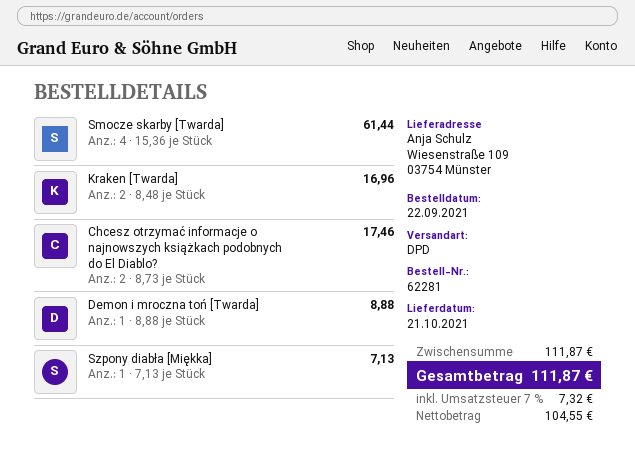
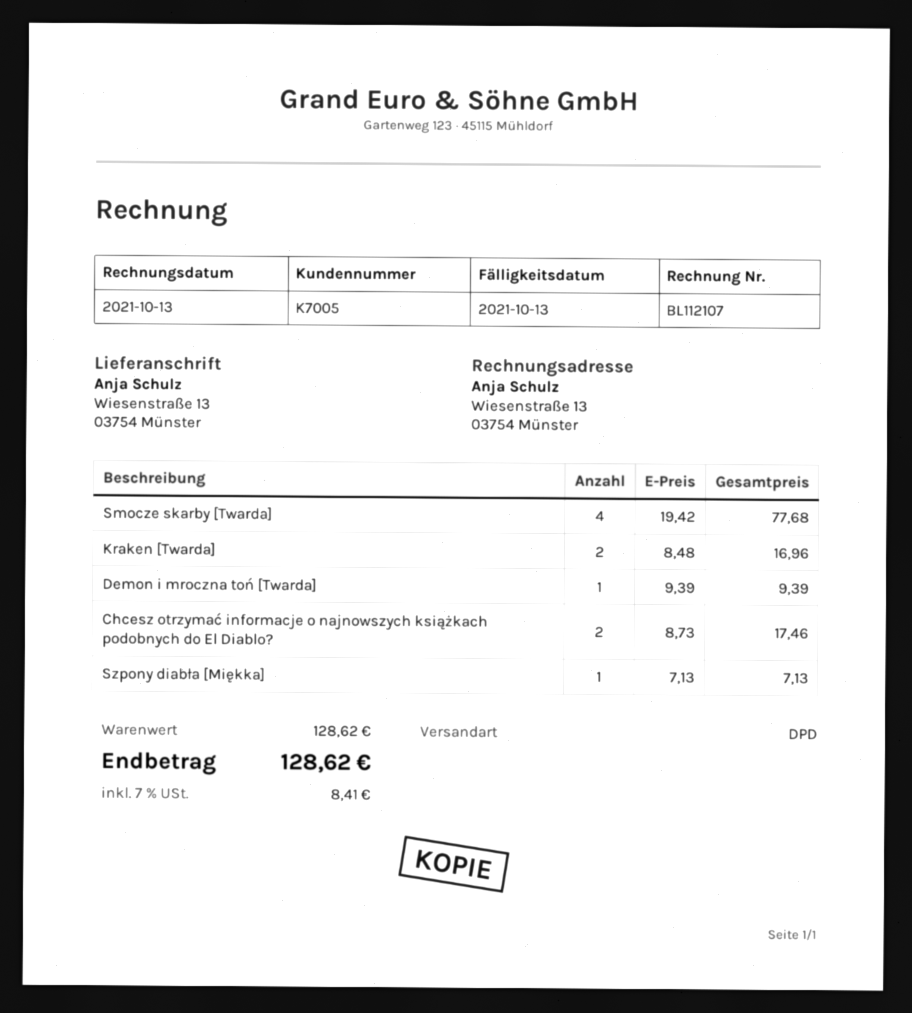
ship to: Wiesenstraße 109, 03754 Münster -> Wiesenstraße 13, 03754 Münster
Smocze skarby [Twarda]: 4 x 15.36 = 61.44 -> 4 x 19.42 = 77.68
Demon i mroczna toń [Twarda]: 1 x 8.88 = 8.88 -> 1 x 9.39 = 9.39
subtotal: 111.87 -> 128.62
tax: 7% = 7.32 -> 7% = 8.41
total: 111.87 -> 128.62

